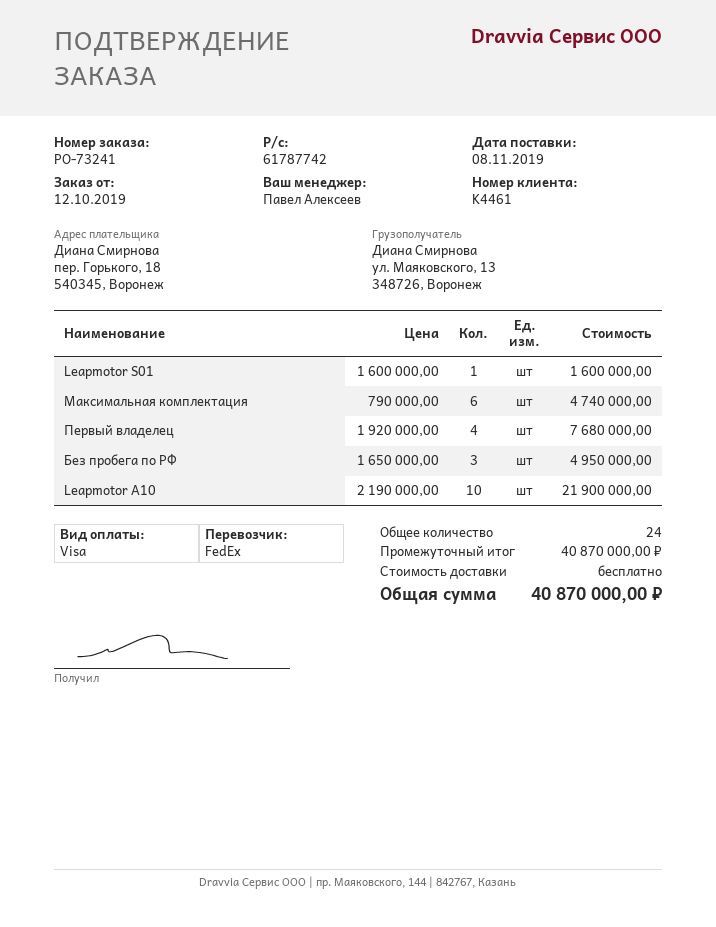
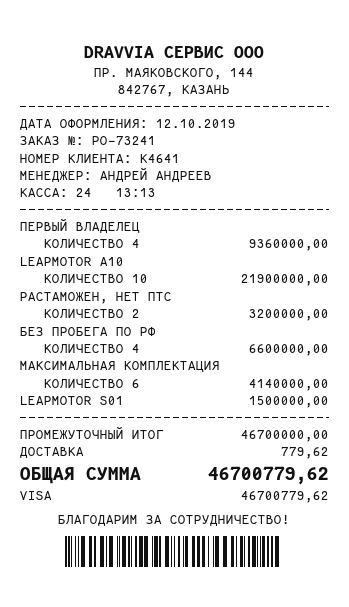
customer number: K4461 -> K4641
sales rep: Павел Алексеев -> АНДРЕЙ АНДРЕЕВ
Leapmotor S01: 1 for 1600000.00 -> 1 for 1500000.00
Максимальная комплектация: 6 for 4740000.00 -> 6 for 4140000.00
Первый владелец: 4 for 7680000.00 -> 4 for 9360000.00
Без пробега по РФ: 3 for 4950000.00 -> 4 for 6600000.00
РАСТАМОЖЕН, НЕТ ПТС: none -> 2 for 3200000.00
subtotal: 40870000.00 -> 46700000.00
shipping: 0.00 -> 779.62
total: 40870000.00 -> 46700779.62

